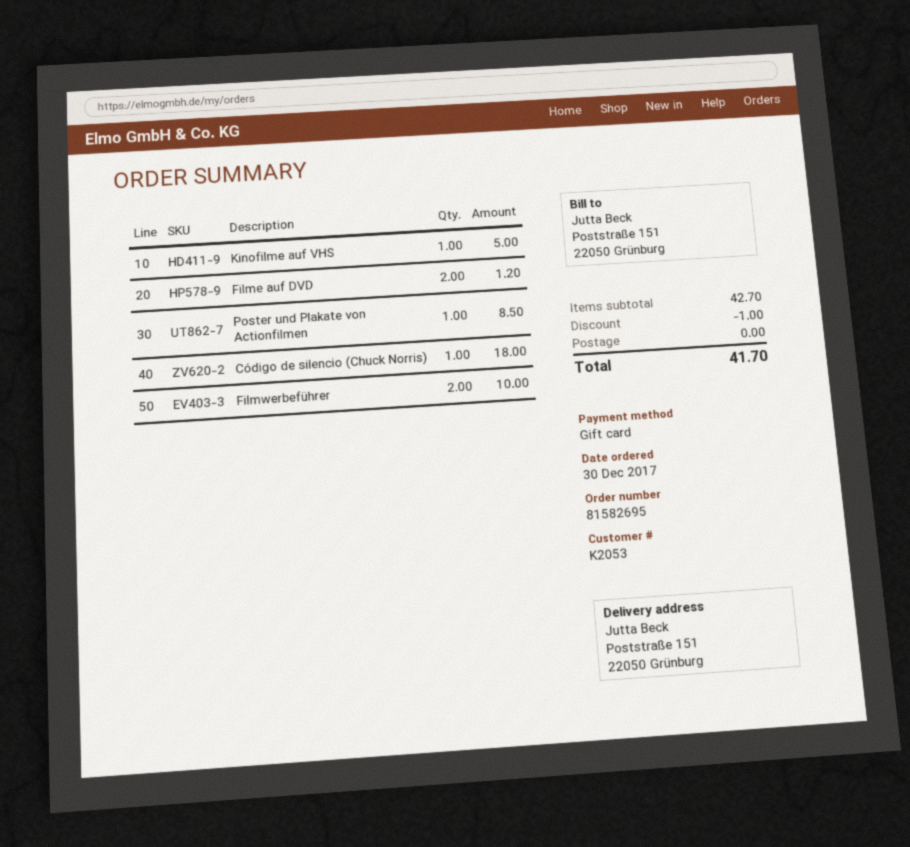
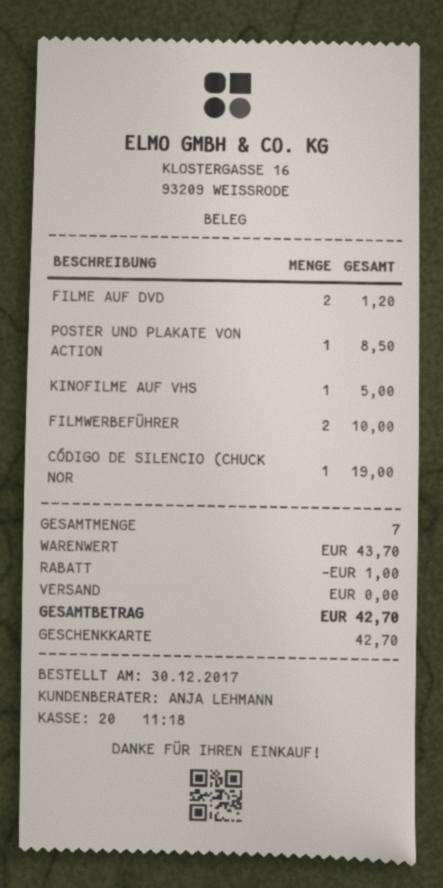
Código de silencio (Chuck Norris): 1 for 18.00 -> 1 for 19.00
subtotal: 42.70 -> 43.70
total: 41.70 -> 42.70

